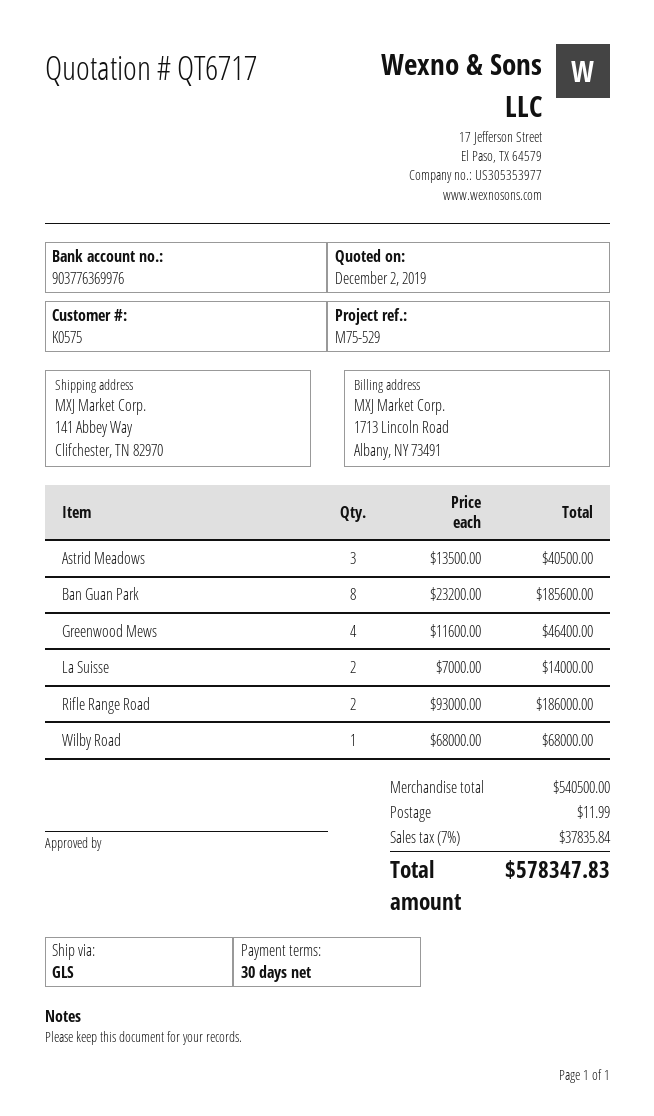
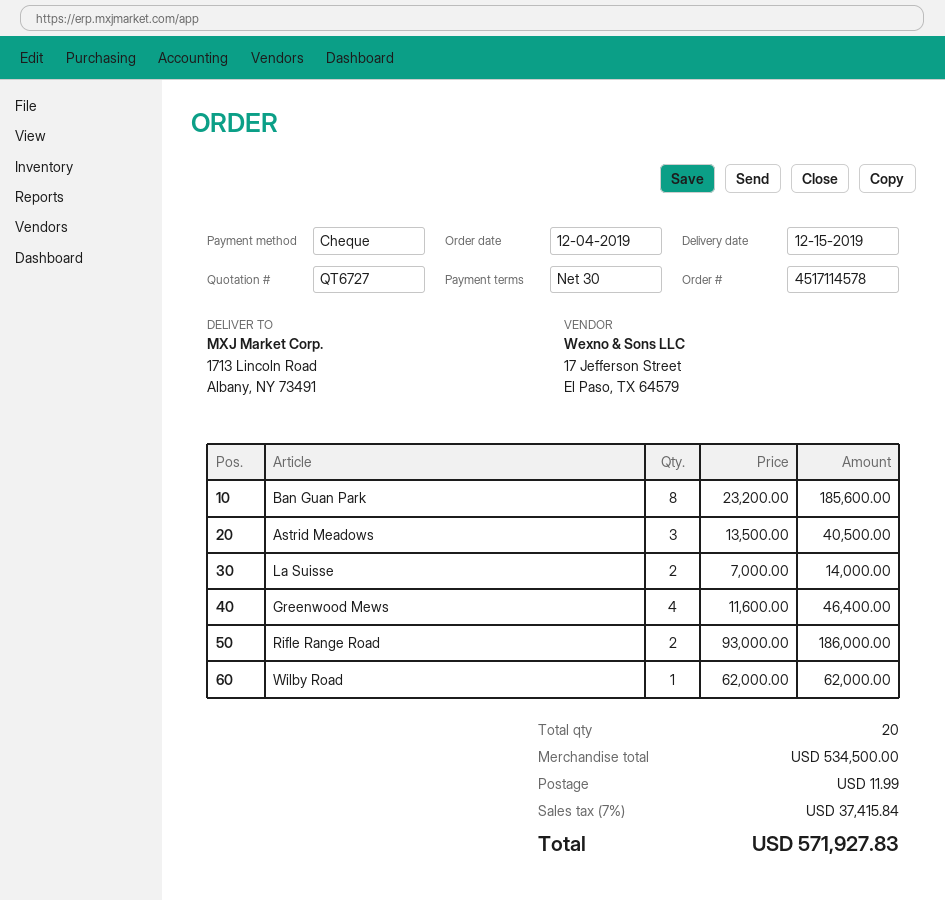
quote number: QT6717 -> QT6727
ship to: 141 Abbey Way, Clifchester, TN 82970 -> 1713 Lincoln Road, Albany, NY 73491
Wilby Road: 1 x 68000.00 = 68000.00 -> 1 x 62000.00 = 62000.00
subtotal: 540500.00 -> 534500.00
tax: 7% = 37835.84 -> 7% = 37415.84
total: 578347.83 -> 571927.83

